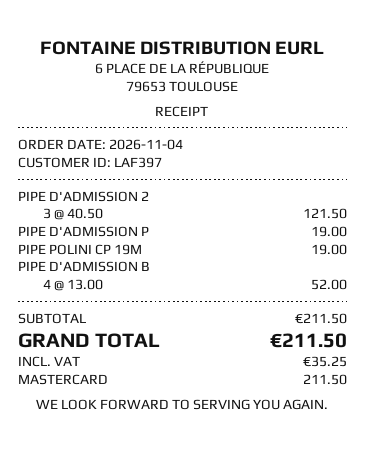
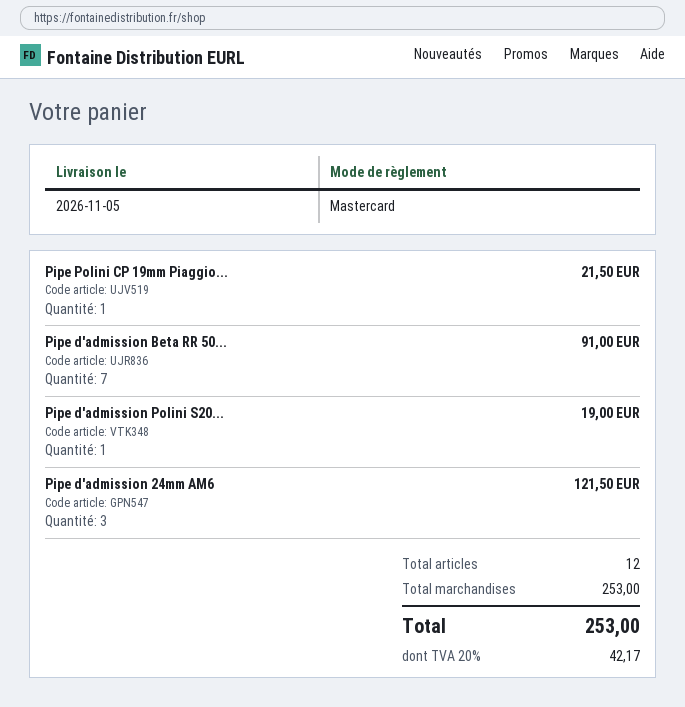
PIPE POLINI CP 19M: 1 for 19.00 -> 1 for 21.50
PIPE D'ADMISSION B: 4 for 52.00 -> 7 for 91.00
subtotal: 211.50 -> 253.00
tax: 35.25 -> 42.17
total: 211.50 -> 253.00

